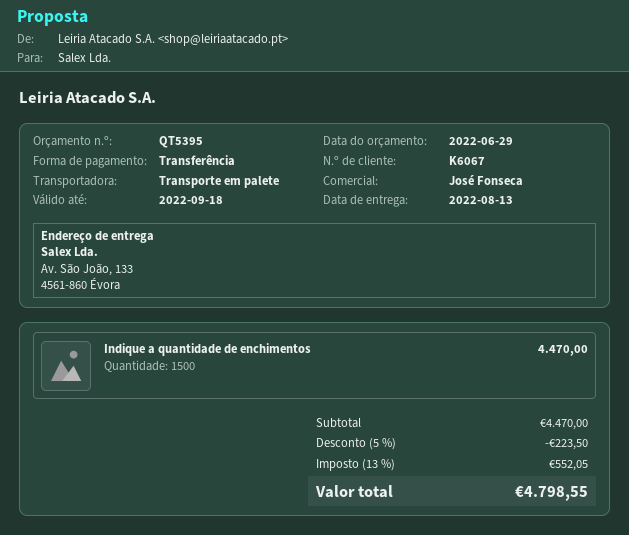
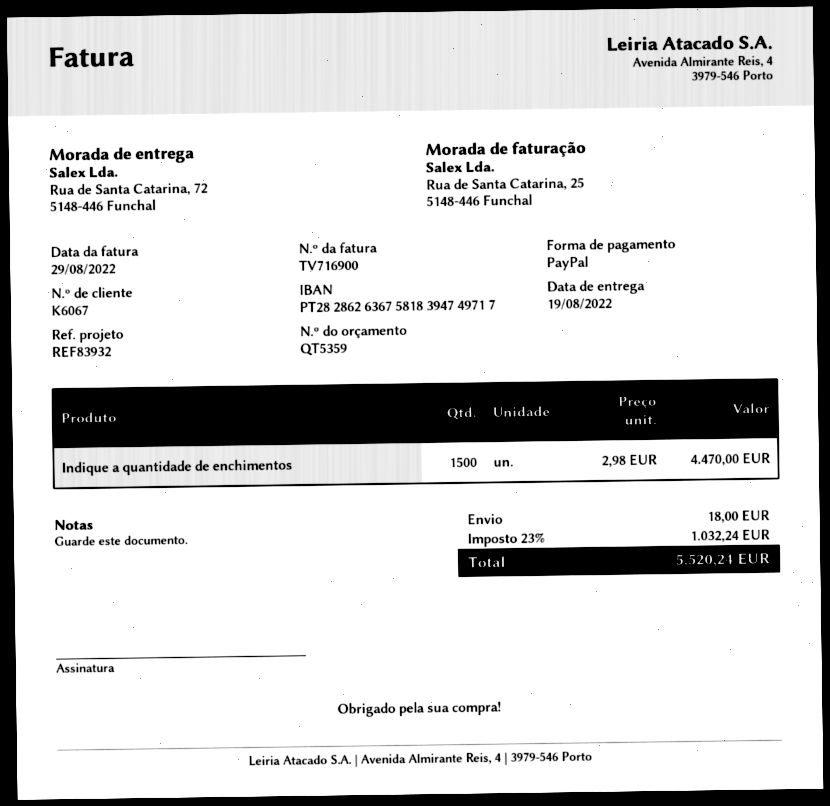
quote number: QT5395 -> QT5359
delivery date: 2022-08-13 -> 2022-08-19
payment method: bank transfer -> PayPal
ship to: Av. São João, 133, 4561-860 Évora -> Rua de Santa Catarina, 72, 5148-446 Funchal
discount: 5% = 223.50 -> none
shipping: none -> 18.00
tax: 13% = 552.05 -> 23% = 1032.24
total: 4798.55 -> 5520.24

